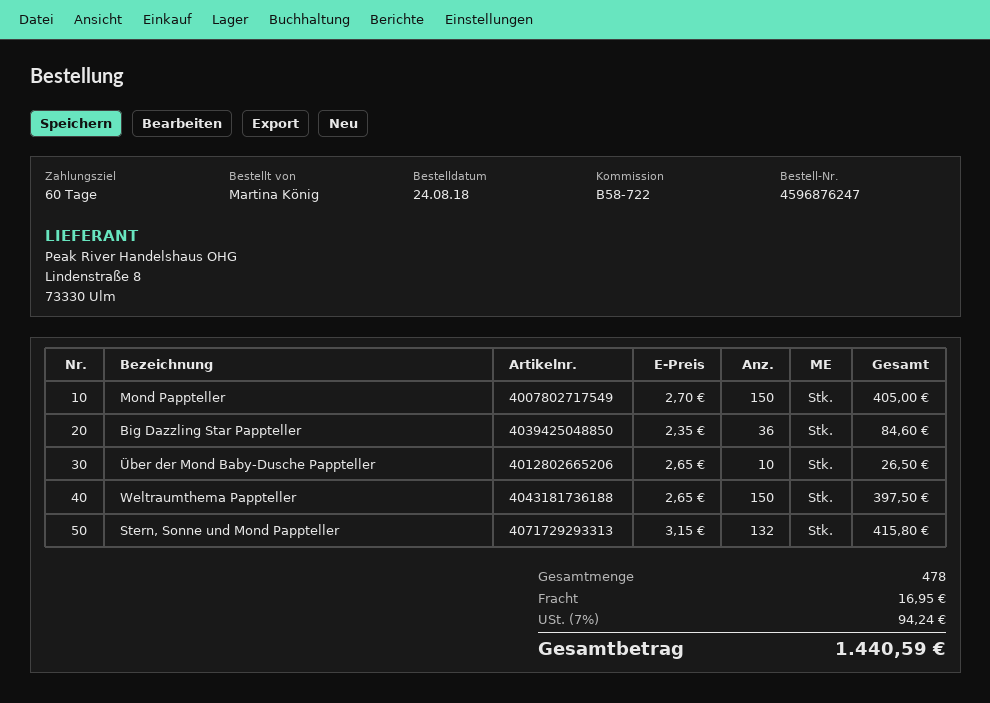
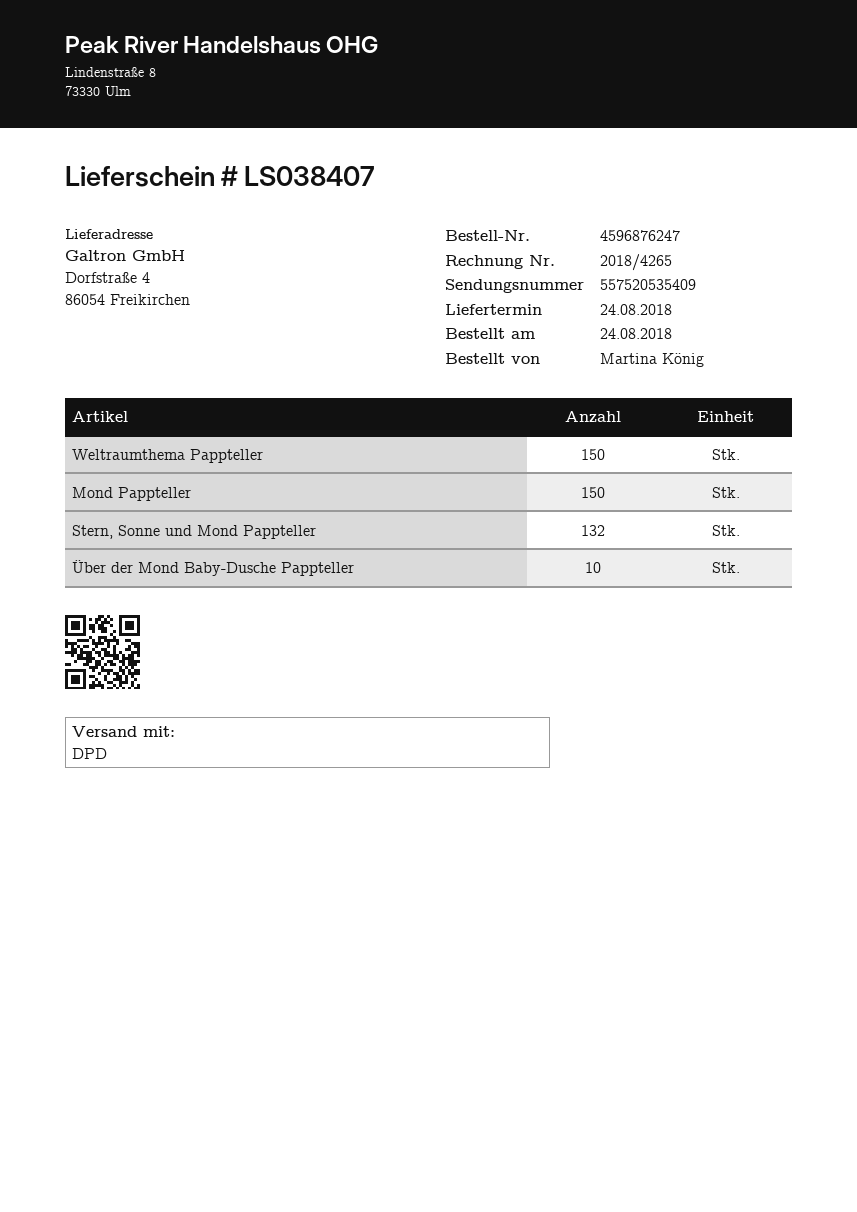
Big Dazzling Star Pappteller: 36 -> none

